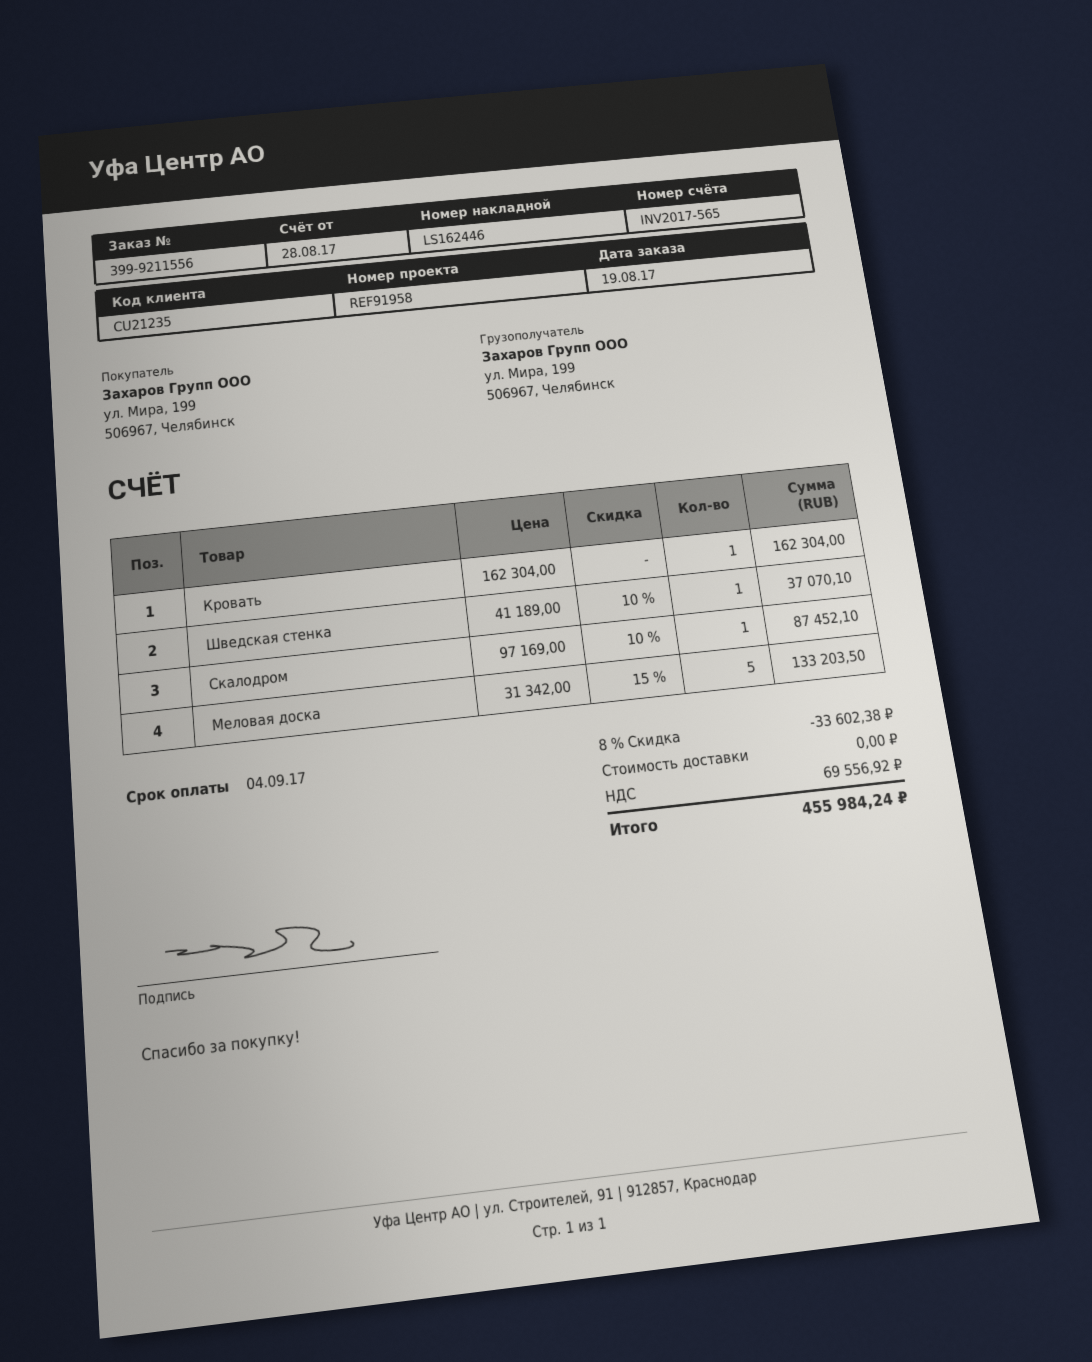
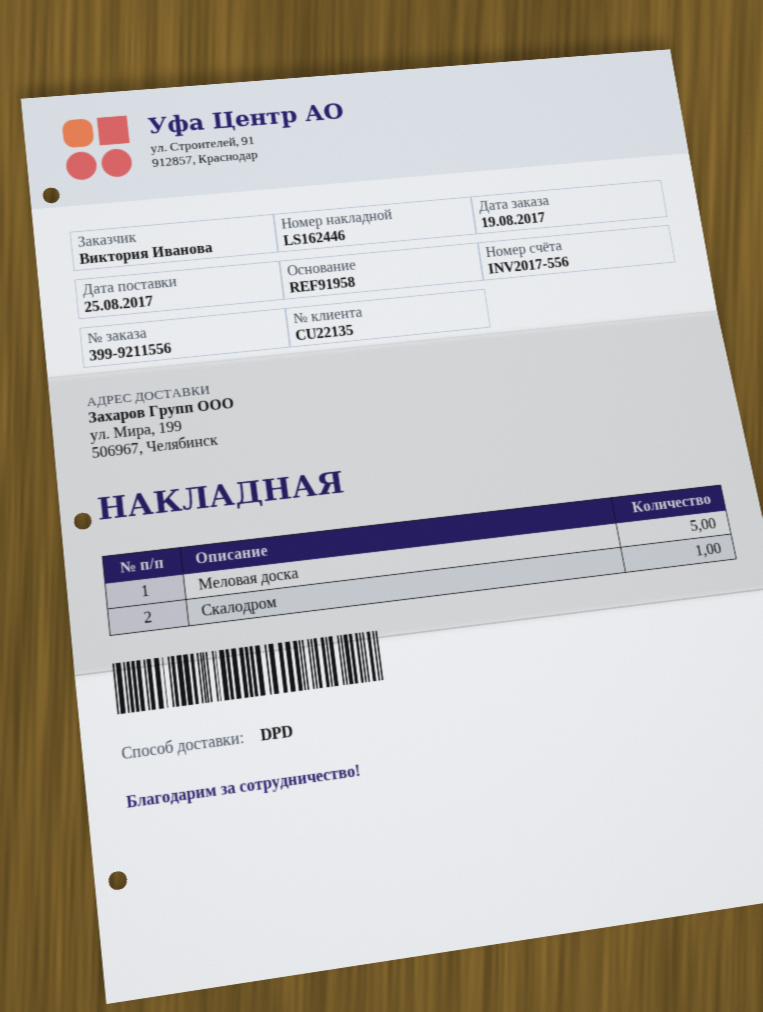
invoice number: INV2017-565 -> INV2017-556
customer number: CU21235 -> CU22135
Кровать: 1 -> none
Шведская стенка: 1 -> none

